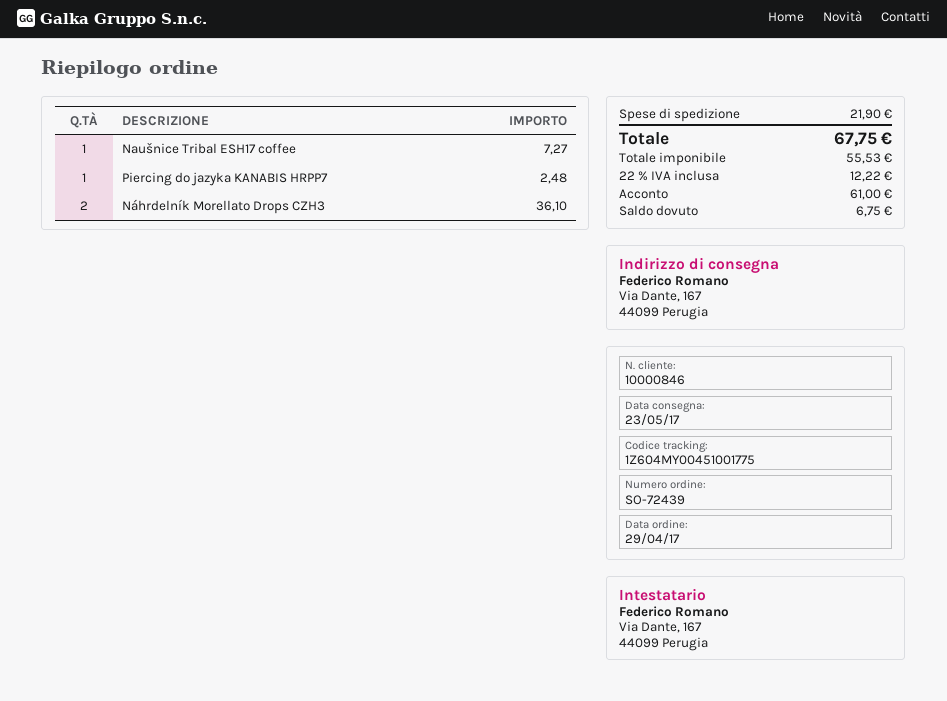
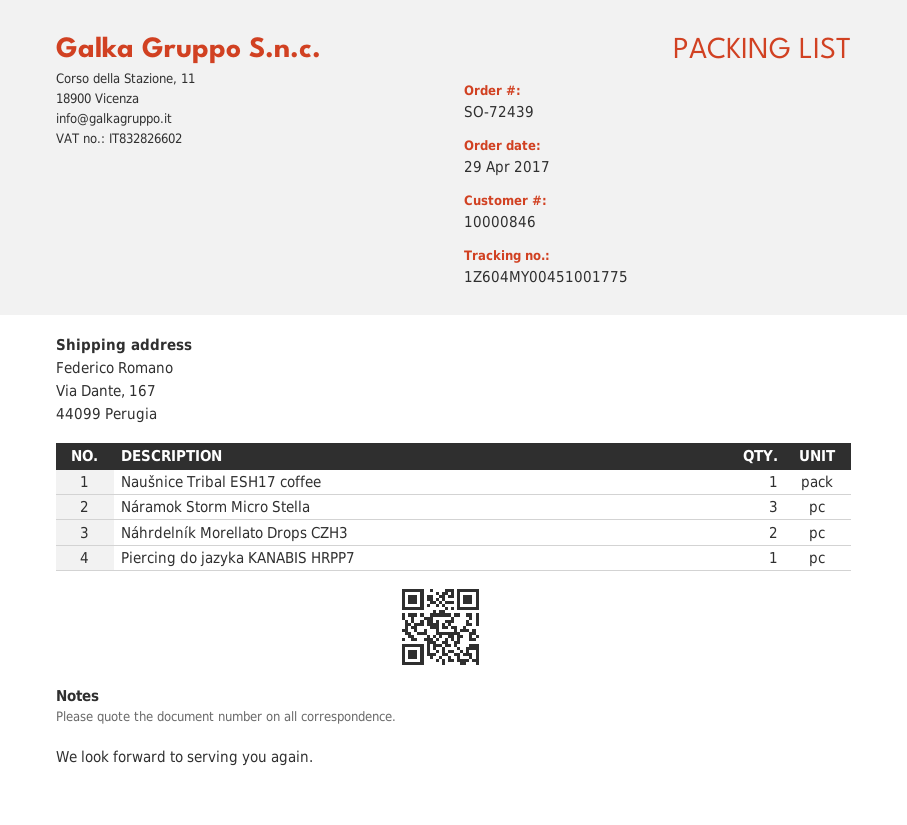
Náramok Storm Micro Stella: none -> 3

